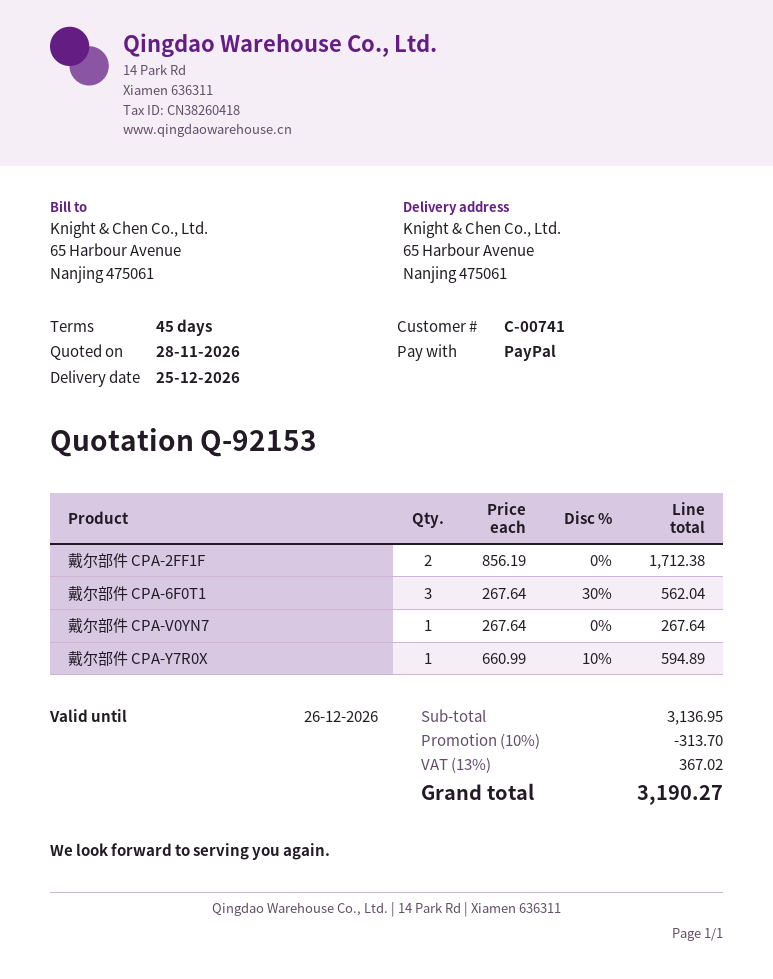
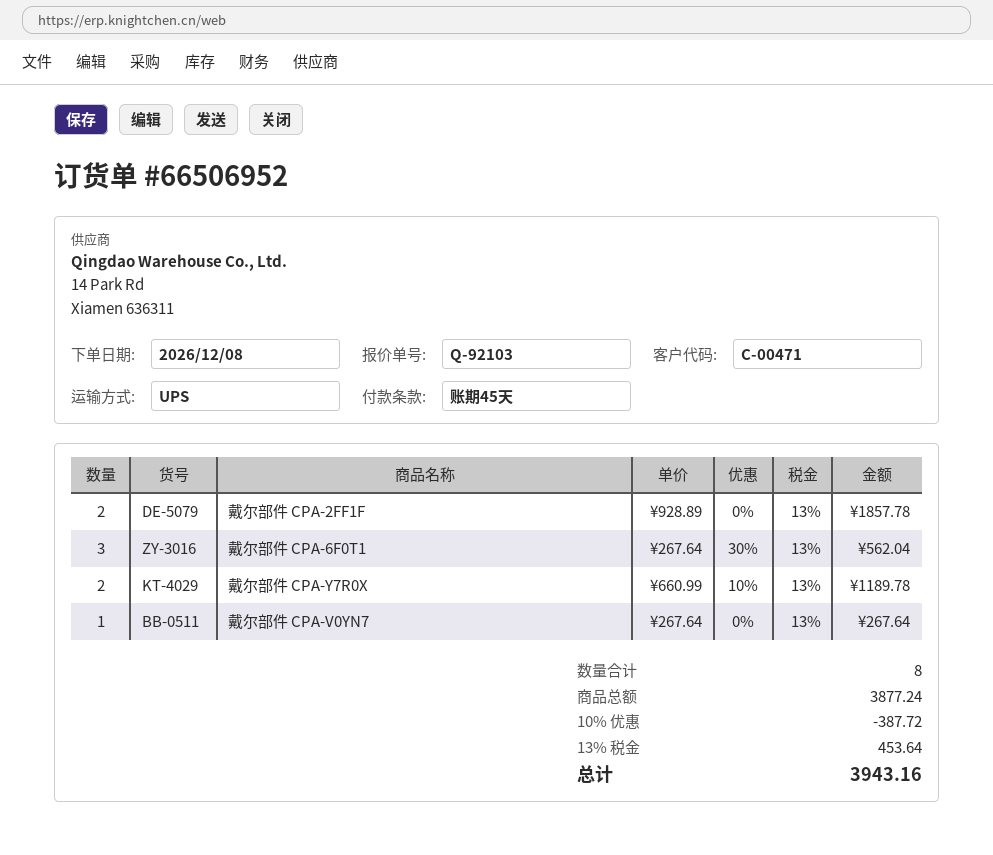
quote number: Q-92153 -> Q-92103
customer number: C-00741 -> C-00471
戴尔部件 CPA-2FF1F: 2 x 856.19 = 1712.38 -> 2 x 928.89 = 1857.78
戴尔部件 CPA-Y7R0X: 1 x 660.99 - 10% = 594.89 -> 2 x 660.99 - 10% = 1189.78
subtotal: 3136.95 -> 3877.24
discount: 10% = 313.70 -> 10% = 387.72
tax: 13% = 367.02 -> 13% = 453.64
total: 3190.27 -> 3943.16

